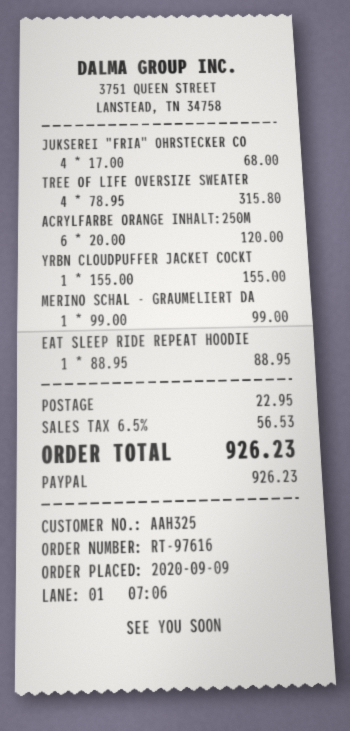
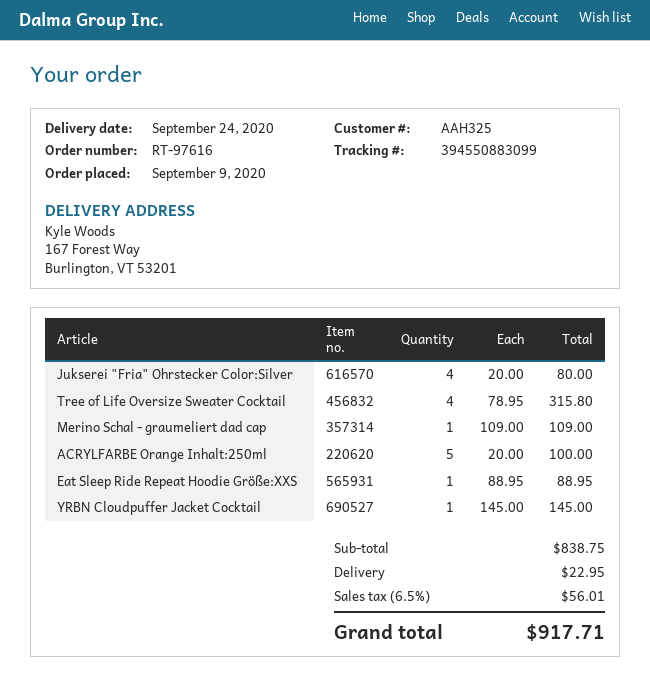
JUKSEREI "FRIA" OHRSTECKER CO: 4 x 17.00 = 68.00 -> 4 x 20.00 = 80.00
ACRYLFARBE ORANGE INHALT:250M: 6 x 20.00 = 120.00 -> 5 x 20.00 = 100.00
YRBN CLOUDPUFFER JACKET COCKT: 1 x 155.00 = 155.00 -> 1 x 145.00 = 145.00
MERINO SCHAL - GRAUMELIERT DA: 1 x 99.00 = 99.00 -> 1 x 109.00 = 109.00
tax: 6.5% = 56.53 -> 6.5% = 56.01
total: 926.23 -> 917.71

